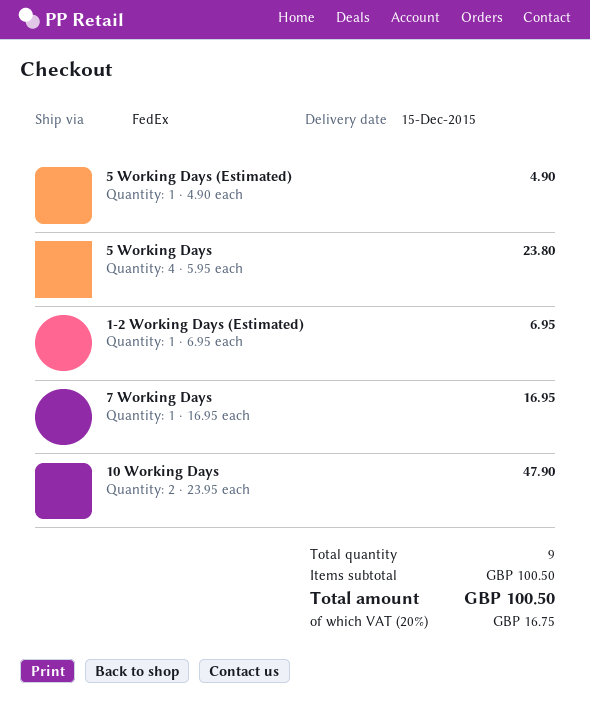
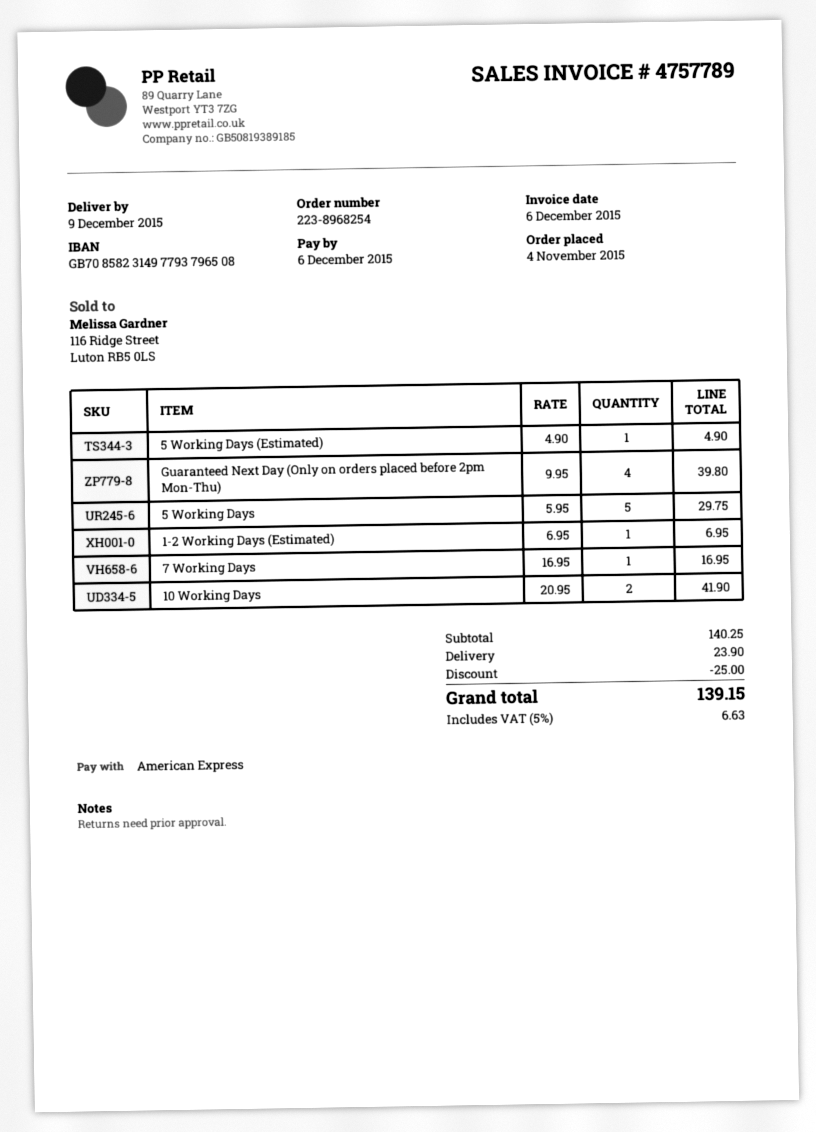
delivery date: 2015-12-15 -> 2015-12-09
5 Working Days: 4 x 5.95 = 23.80 -> 5 x 5.95 = 29.75
10 Working Days: 2 x 23.95 = 47.90 -> 2 x 20.95 = 41.90
Guaranteed Next Day (Only on orders placed before 2pm Mon-Thu): none -> 4 x 9.95 = 39.80
subtotal: 100.50 -> 140.25
discount: none -> 25.00
shipping: none -> 23.90
tax: 20% = 16.75 -> 5% = 6.63
total: 100.50 -> 139.15

